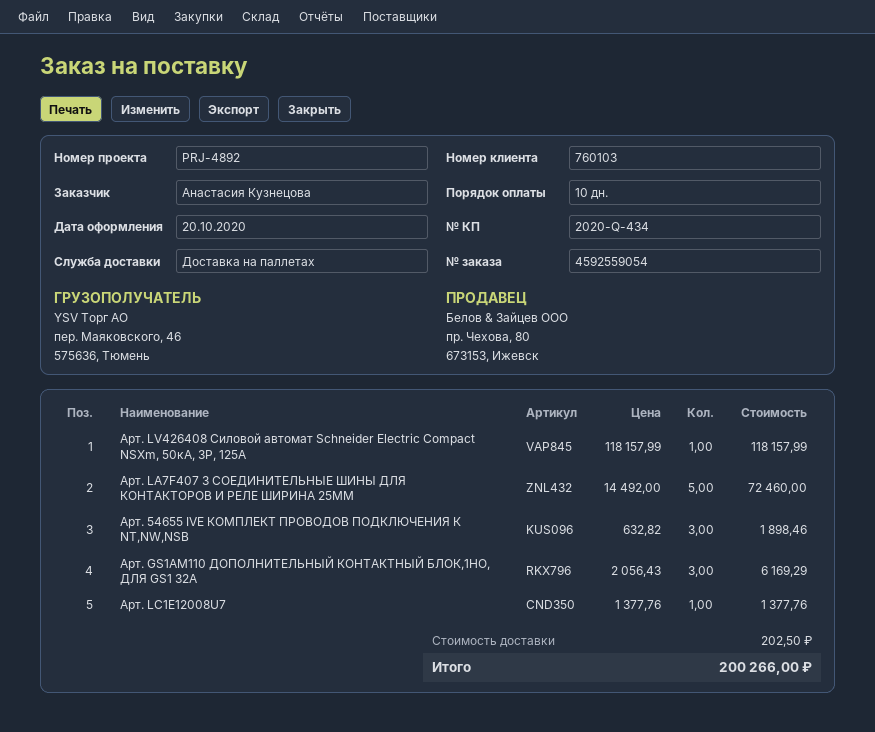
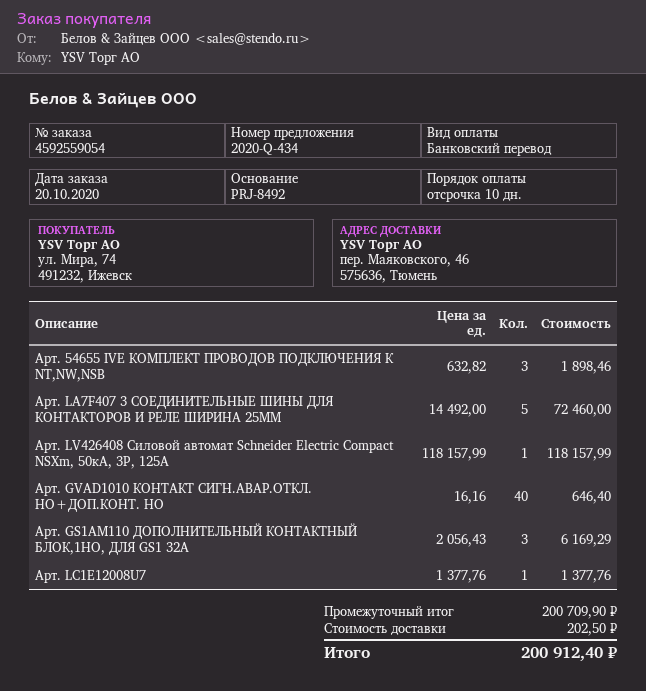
reference: PRJ-4892 -> PRJ-8492
Арт. GVAD1010 КОНТАКТ СИГН.АВАР.ОТКЛ. НО+ДОП.КОНТ. НО: none -> 40 x 16.16 = 646.40
total: 200266.00 -> 200912.40

